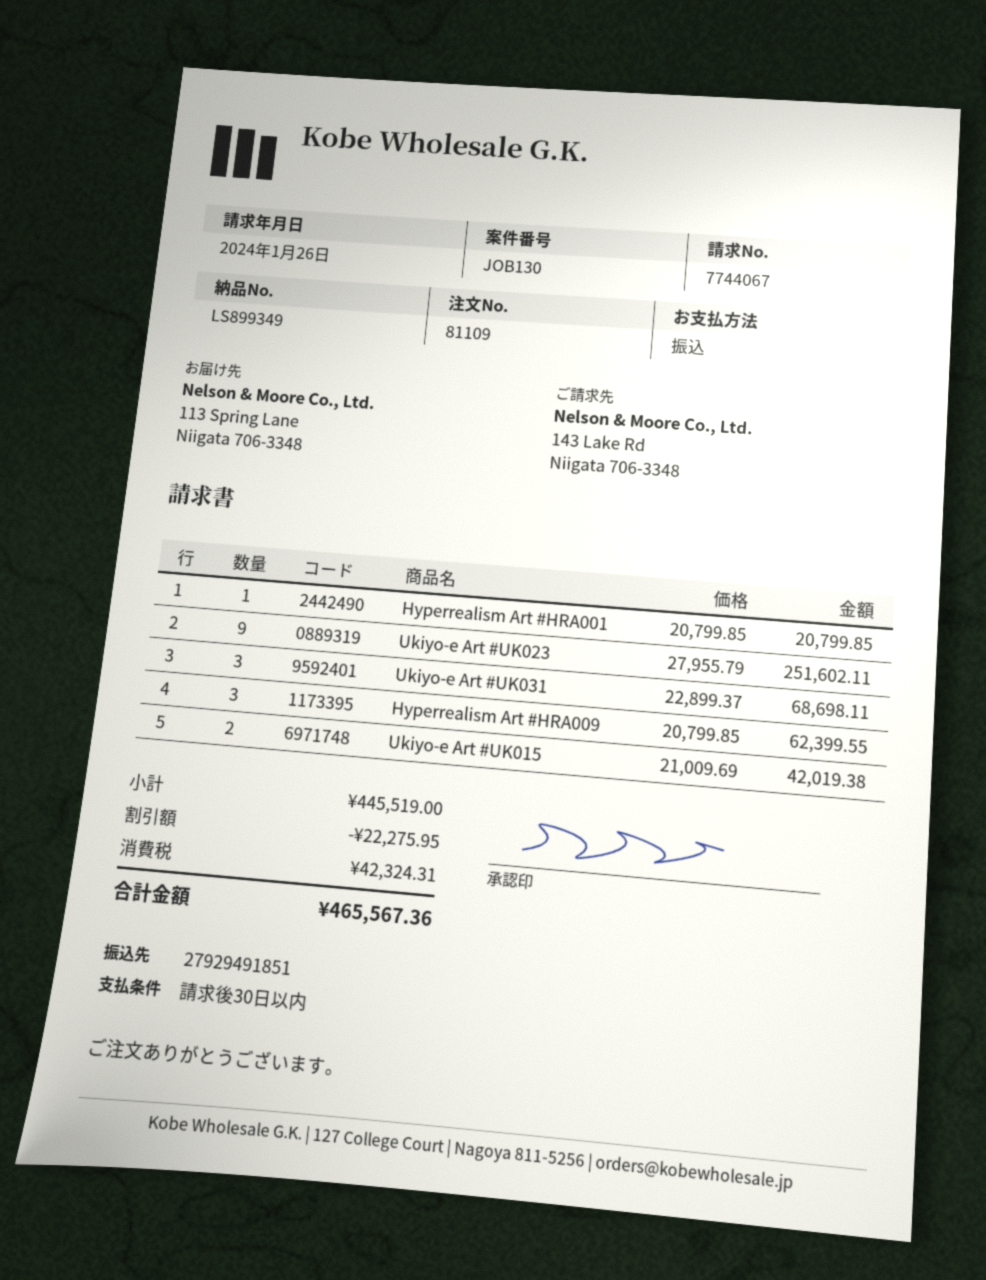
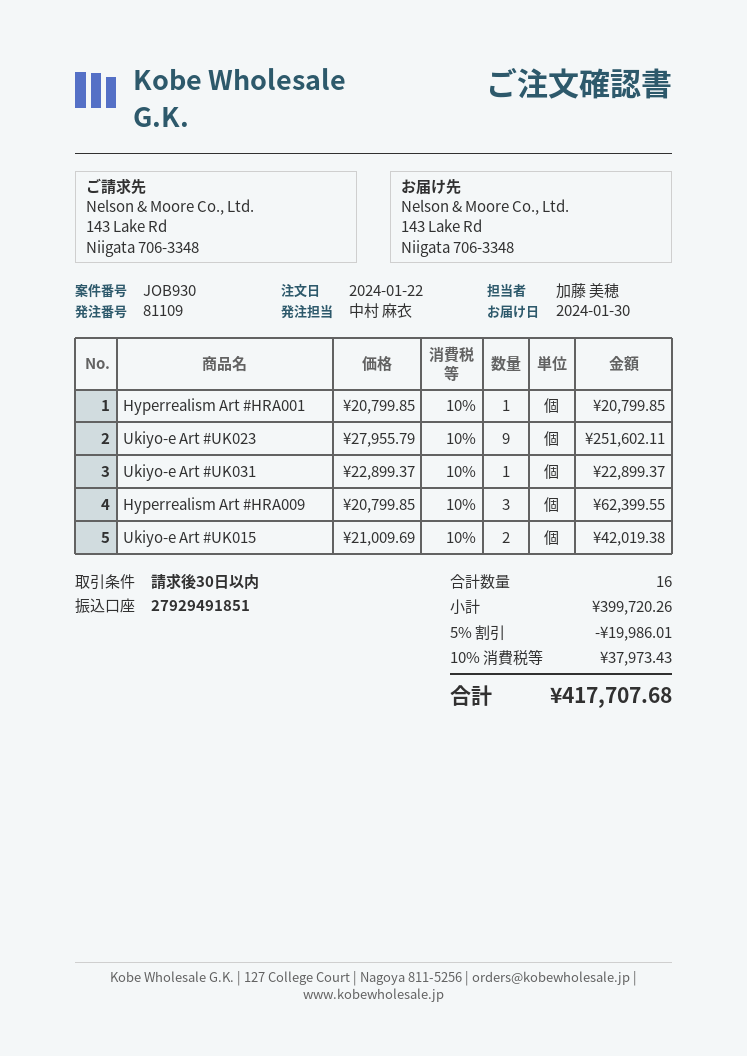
reference: JOB130 -> JOB930
ship to: 113 Spring Lane, Niigata 706-3348 -> 143 Lake Rd, Niigata 706-3348
Ukiyo-e Art #UK031: 3 x 22899.37 = 68698.11 -> 1 x 22899.37 = 22899.37
subtotal: 445519.00 -> 399720.26
discount: 22275.95 -> 19986.01
tax: 42324.31 -> 37973.43
total: 465567.36 -> 417707.68

